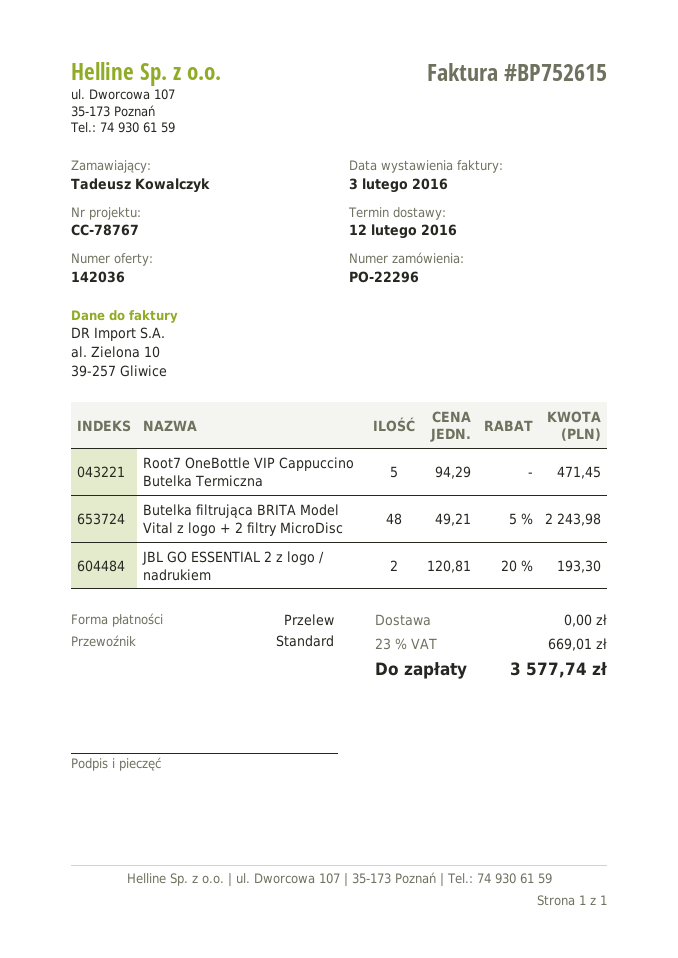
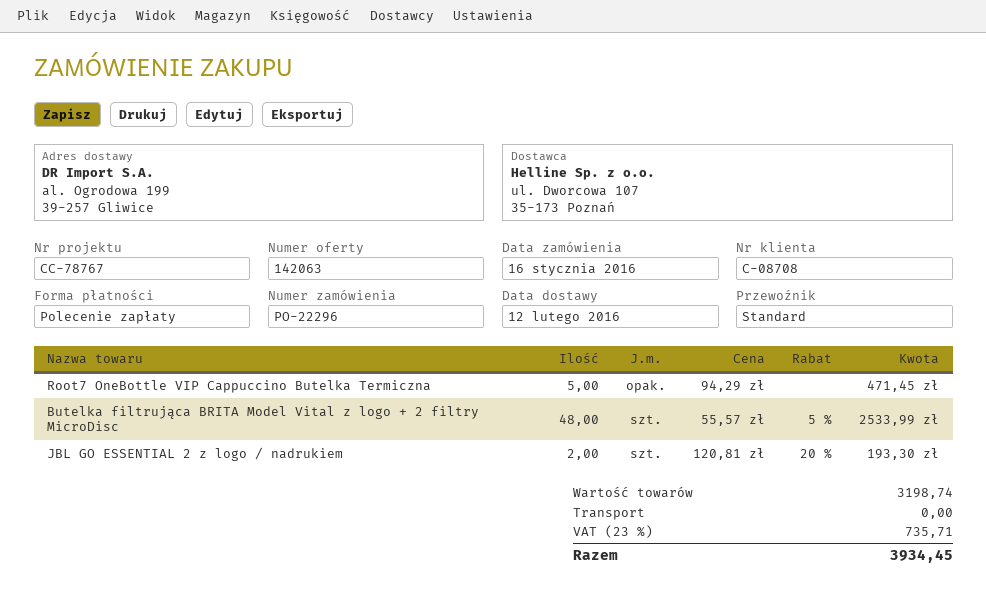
quote number: 142036 -> 142063
payment method: bank transfer -> direct debit
Butelka filtrująca BRITA Model Vital z logo + 2 filtry MicroDisc: 48 x 49.21 - 5% = 2243.98 -> 48 x 55.57 - 5% = 2533.99
tax: 23% = 669.01 -> 23% = 735.71
total: 3577.74 -> 3934.45

